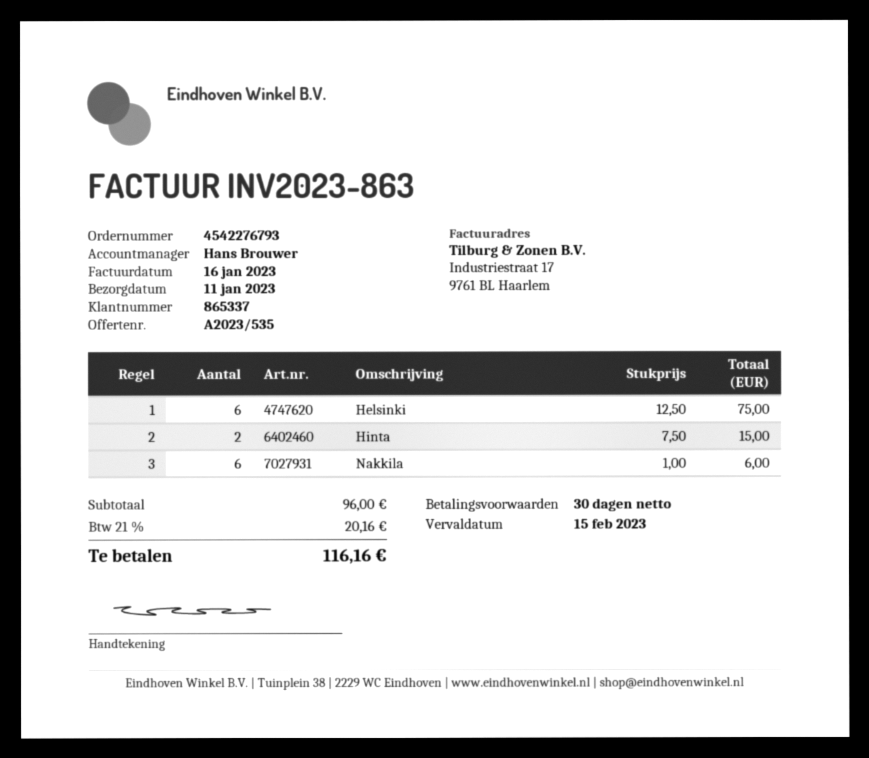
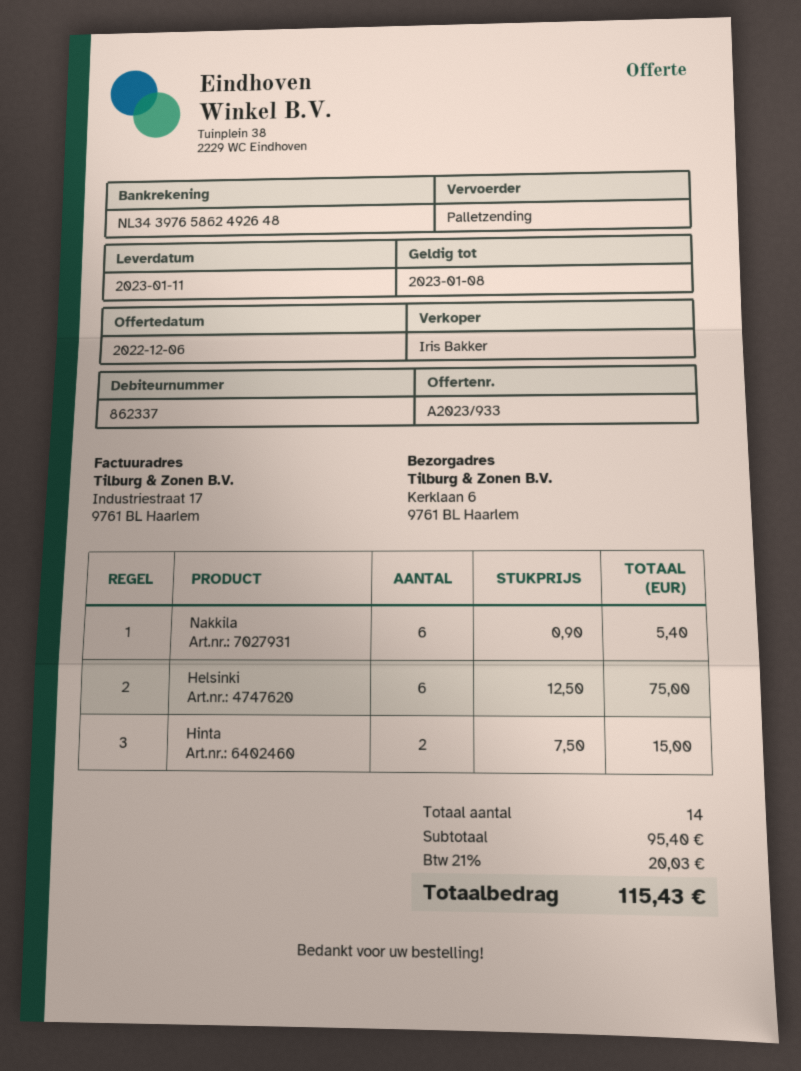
quote number: A2023/535 -> A2023/933
customer number: 865337 -> 862337
sales rep: Hans Brouwer -> Iris Bakker
Nakkila: 6 x 1.00 = 6.00 -> 6 x 0.90 = 5.40
subtotal: 96.00 -> 95.40
tax: 21% = 20.16 -> 21% = 20.03
total: 116.16 -> 115.43

